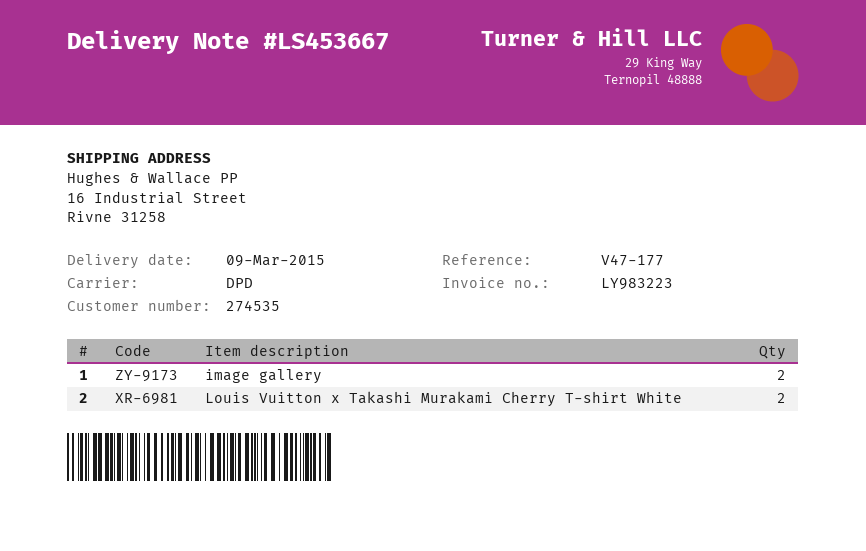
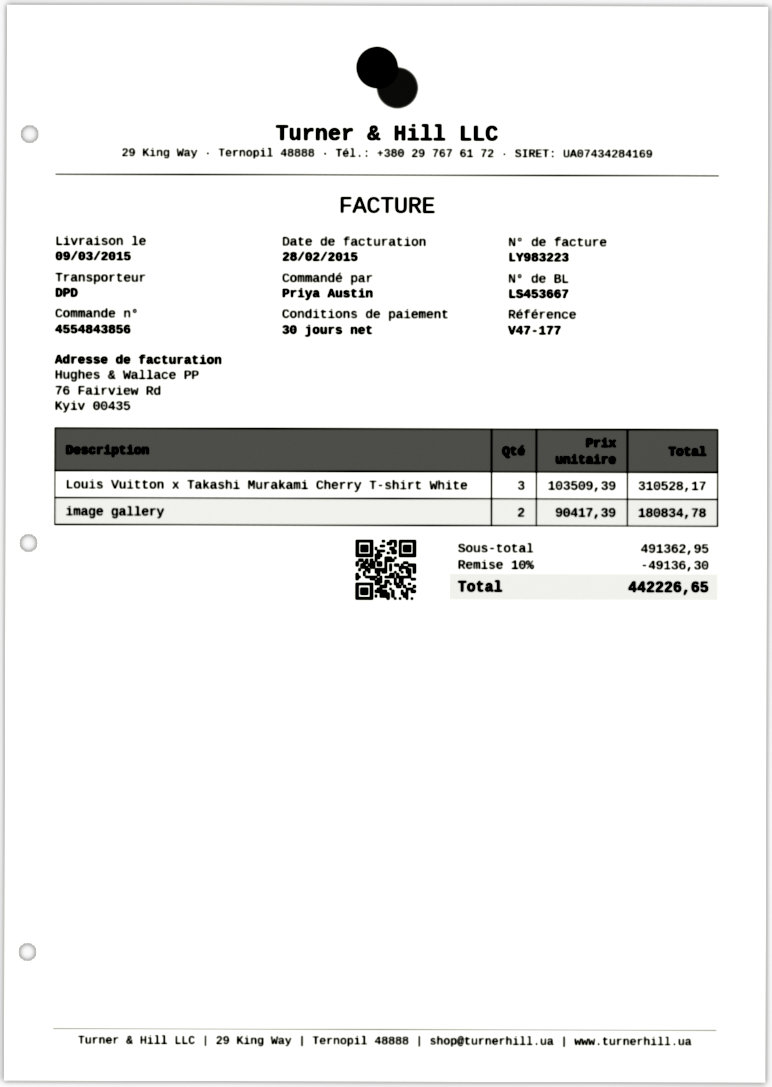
Louis Vuitton x Takashi Murakami Cherry T-shirt White: 2 -> 3

